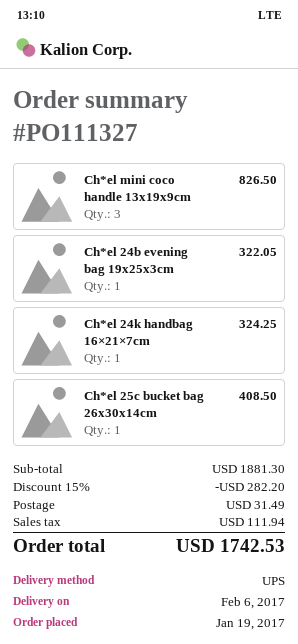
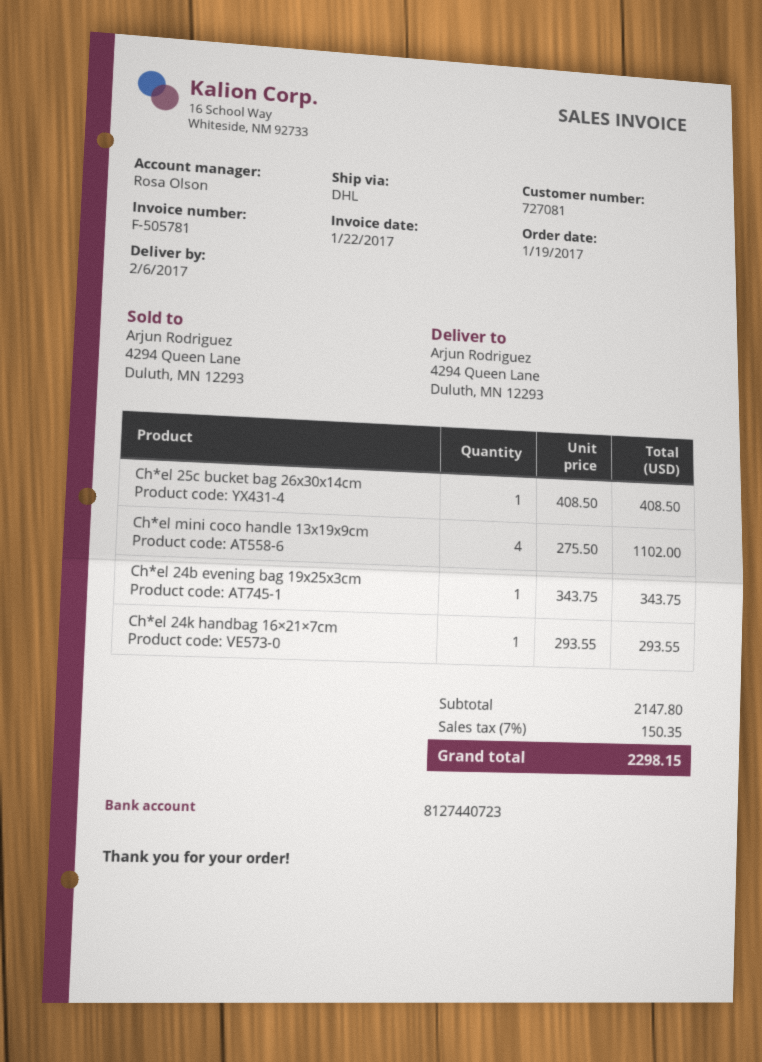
shipping method: UPS -> DHL
Ch*el mini coco handle 13x19x9cm: 3 for 826.50 -> 4 for 1102.00
Ch*el 24b evening bag 19x25x3cm: 1 for 322.05 -> 1 for 343.75
Ch*el 24k handbag 16×21×7cm: 1 for 324.25 -> 1 for 293.55
subtotal: 1881.30 -> 2147.80
discount: 15% = 282.20 -> none
shipping: 31.49 -> none
tax: 111.94 -> 150.35
total: 1742.53 -> 2298.15

